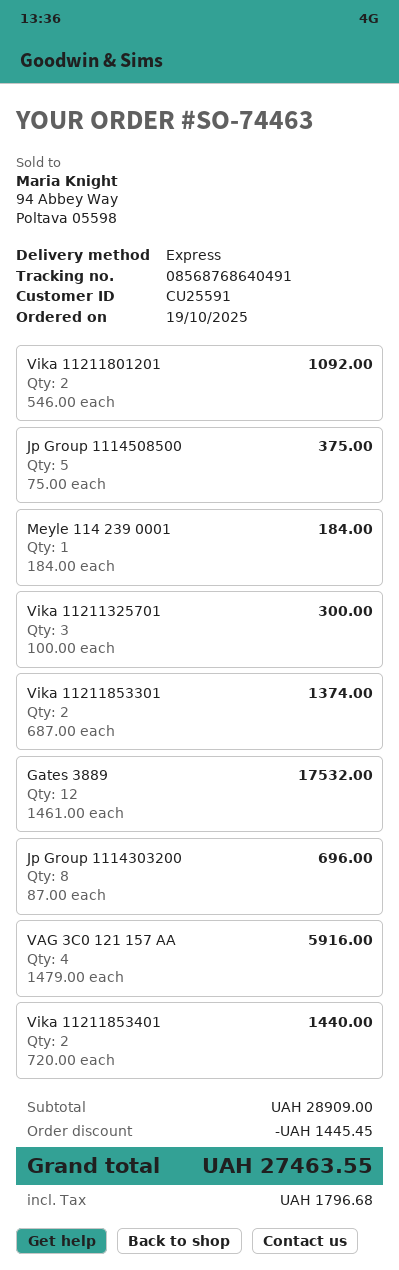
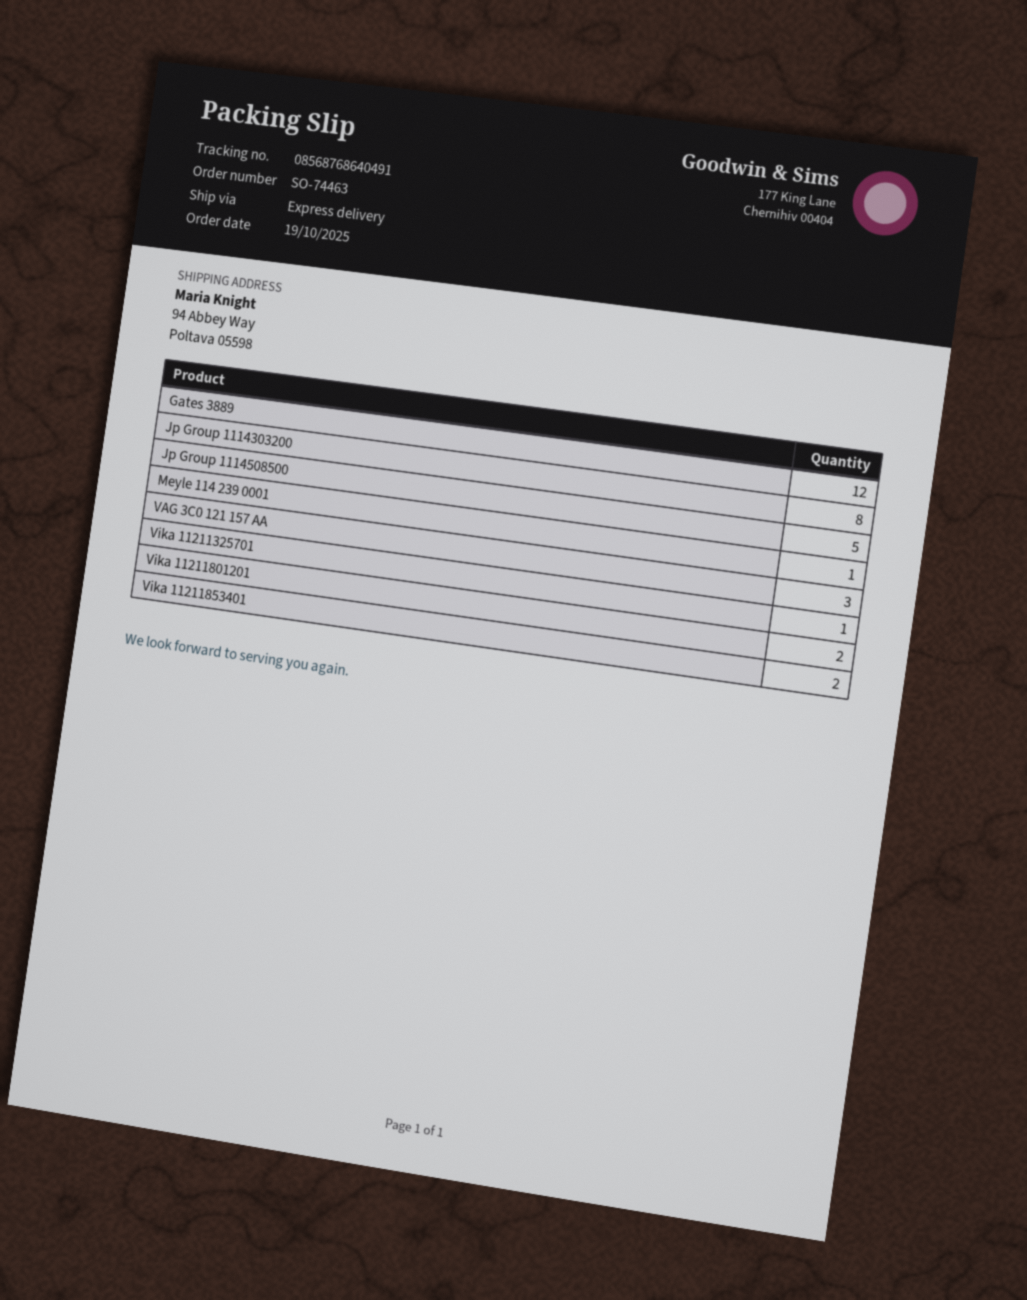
Vika 11211325701: 3 -> 1
Vika 11211853301: 2 -> none
VAG 3C0 121 157 AA: 4 -> 3

